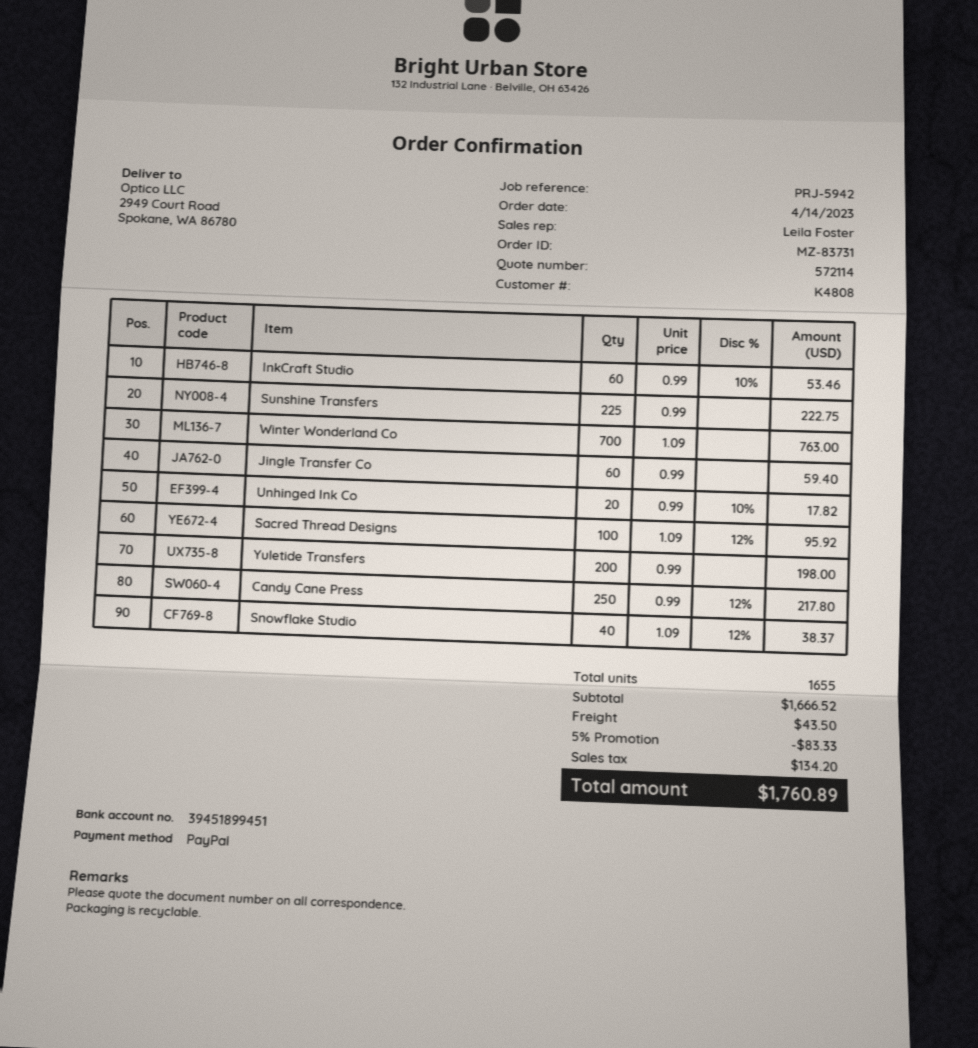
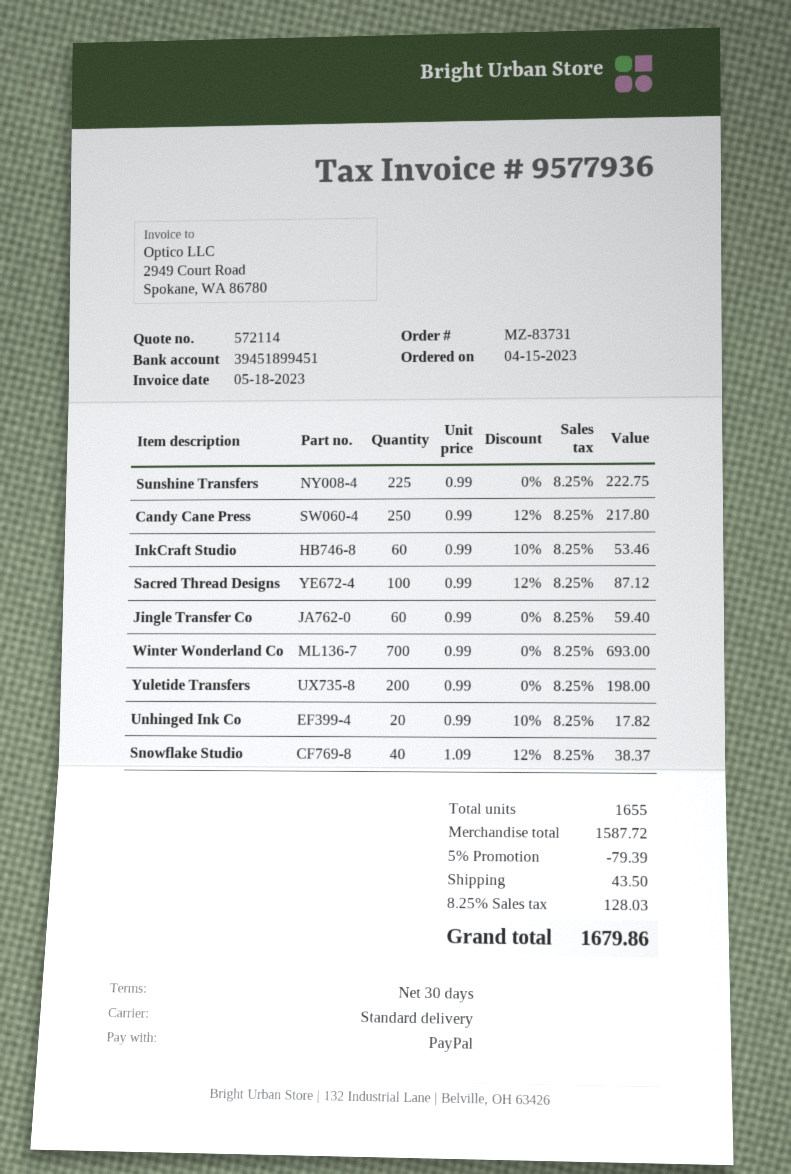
order date: 2023-04-14 -> 2023-04-15
Winter Wonderland Co: 700 x 1.09 = 763.00 -> 700 x 0.99 = 693.00
Sacred Thread Designs: 100 x 1.09 - 12% = 95.92 -> 100 x 0.99 - 12% = 87.12
subtotal: 1666.52 -> 1587.72
discount: 5% = 83.33 -> 5% = 79.39
tax: 134.20 -> 128.03
total: 1760.89 -> 1679.86

